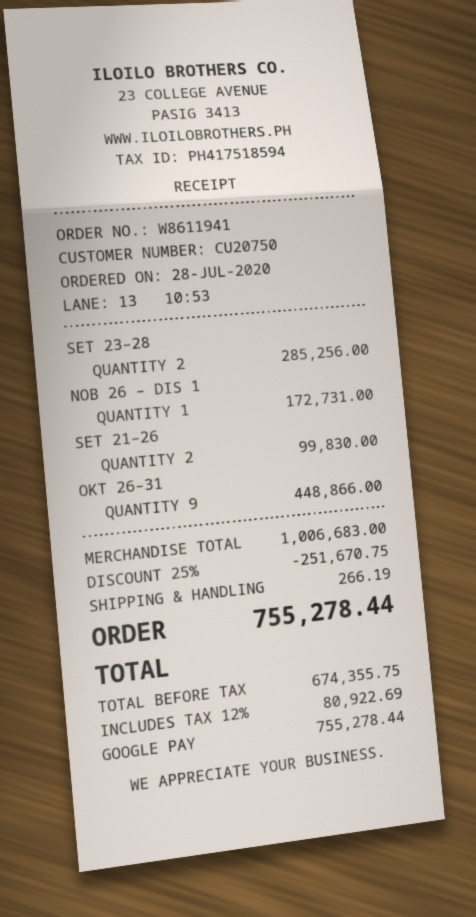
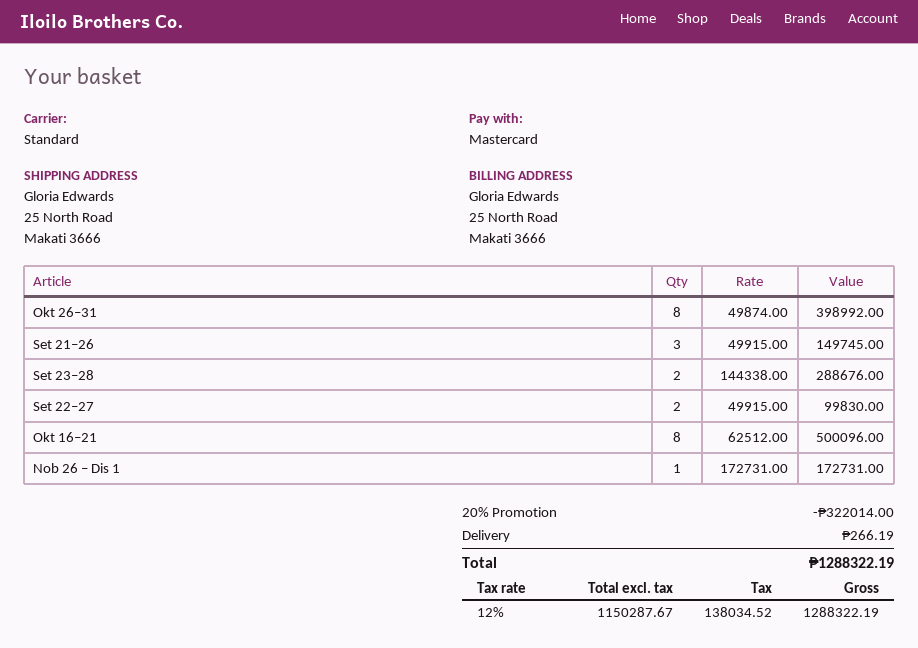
payment method: Google Pay -> Mastercard
SET 23–28: 2 for 285256.00 -> 2 for 288676.00
SET 21–26: 2 for 99830.00 -> 3 for 149745.00
OKT 26–31: 9 for 448866.00 -> 8 for 398992.00
Set 22–27: none -> 2 for 99830.00
Okt 16–21: none -> 8 for 500096.00
discount: 25% = 251670.75 -> 20% = 322014.00
net: 674355.75 -> 1150287.67
tax: 12% = 80922.69 -> 12% = 138034.52
total: 755278.44 -> 1288322.19

